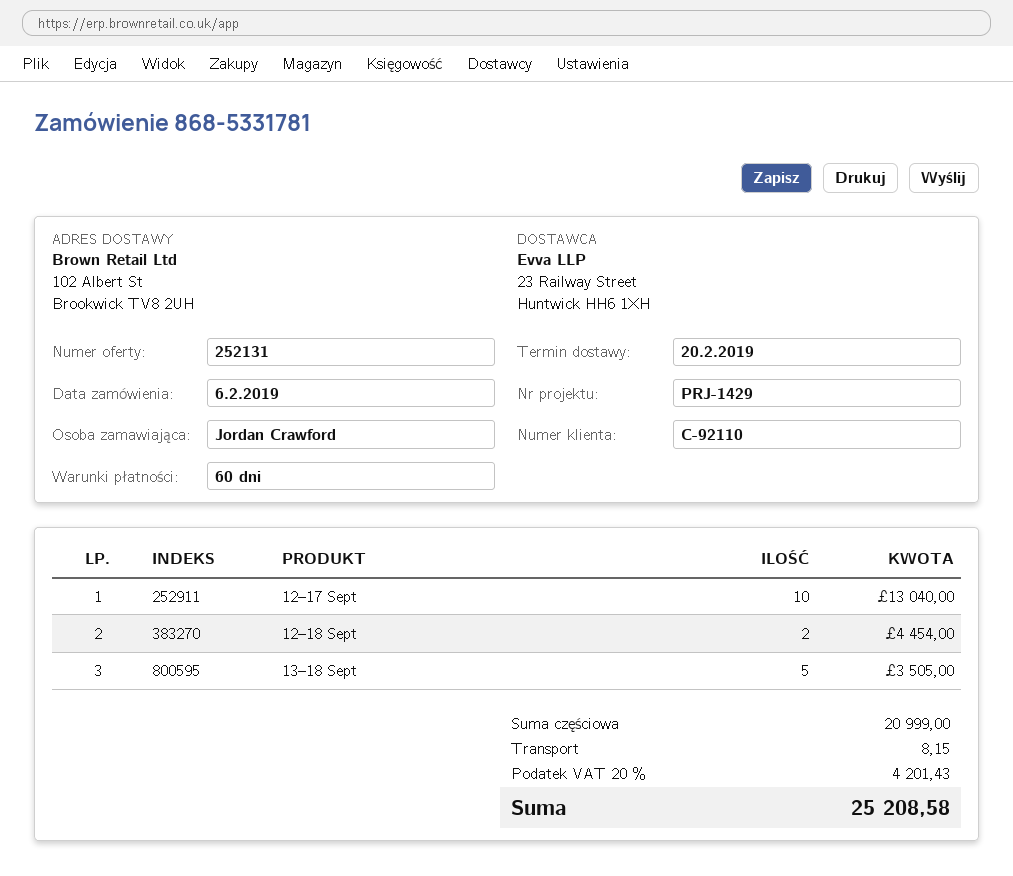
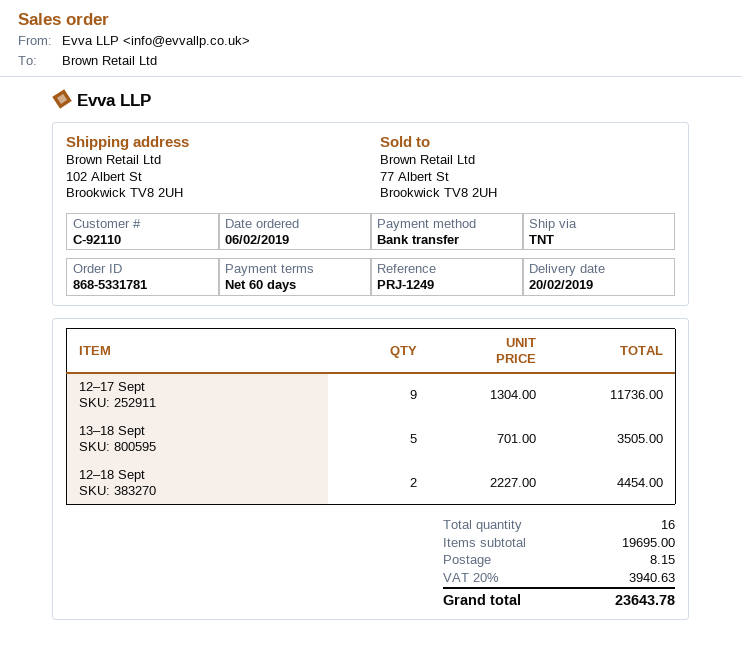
reference: PRJ-1429 -> PRJ-1249
12–17 Sept: 10 for 13040.00 -> 9 for 11736.00
subtotal: 20999.00 -> 19695.00
tax: 20% = 4201.43 -> 20% = 3940.63
total: 25208.58 -> 23643.78

